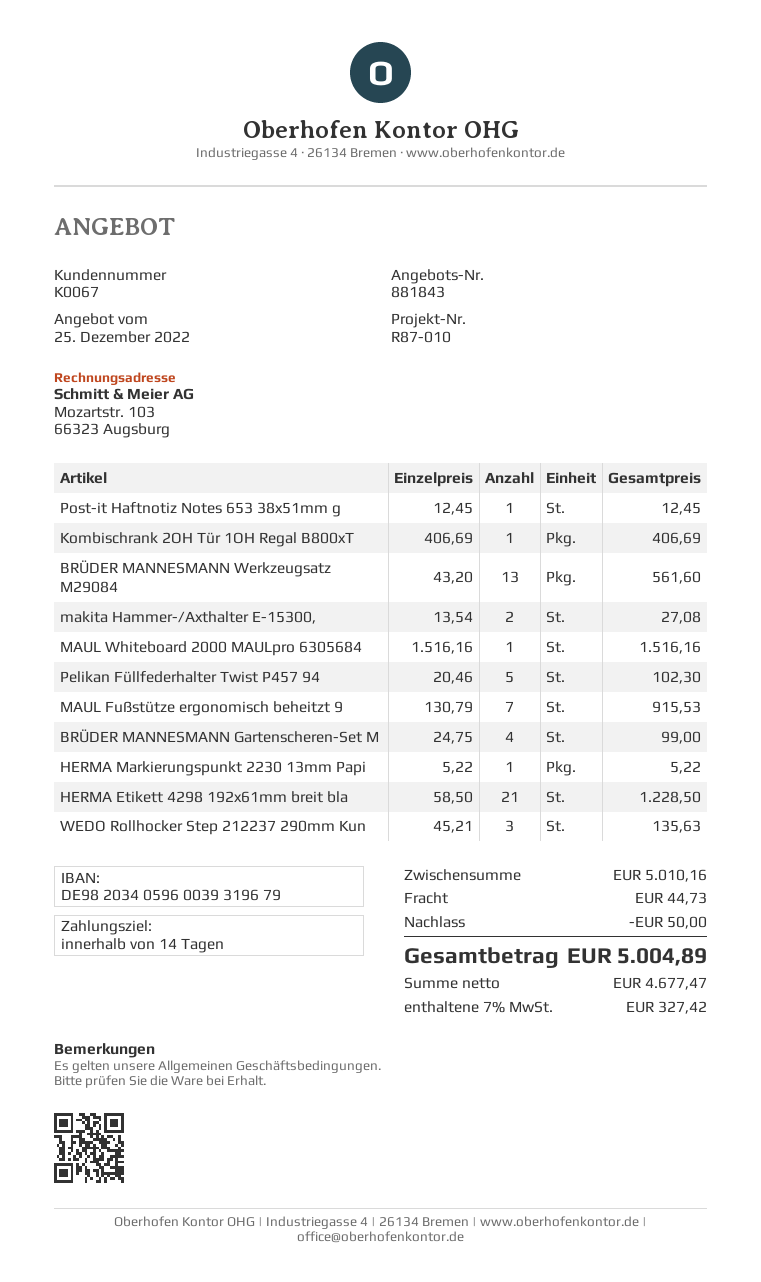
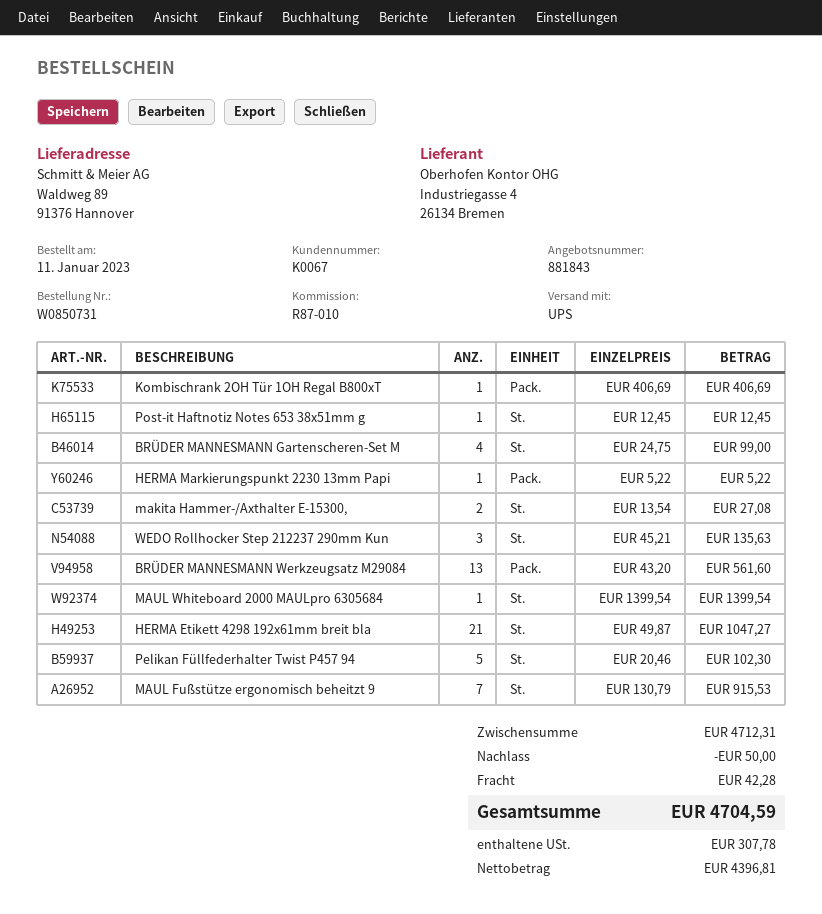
MAUL Whiteboard 2000 MAULpro 6305684: 1 x 1516.16 = 1516.16 -> 1 x 1399.54 = 1399.54
HERMA Etikett 4298 192x61mm breit bla: 21 x 58.50 = 1228.50 -> 21 x 49.87 = 1047.27
subtotal: 5010.16 -> 4712.31
shipping: 44.73 -> 42.28
net: 4677.47 -> 4396.81
tax: 327.42 -> 307.78
total: 5004.89 -> 4704.59

